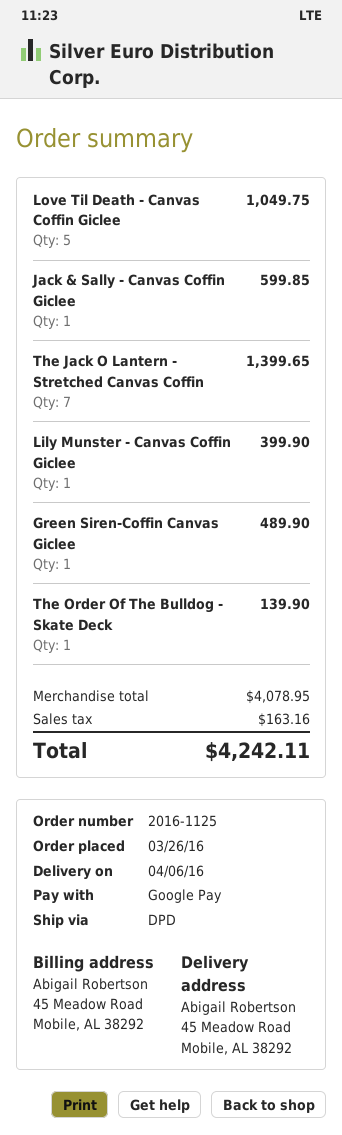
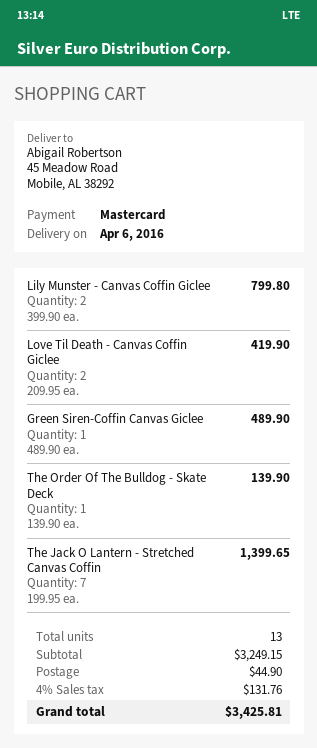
payment method: Google Pay -> Mastercard
Love Til Death - Canvas Coffin Giclee: 5 for 1049.75 -> 2 for 419.90
Jack & Sally - Canvas Coffin Giclee: 1 for 599.85 -> none
Lily Munster - Canvas Coffin Giclee: 1 for 399.90 -> 2 for 799.80
subtotal: 4078.95 -> 3249.15
shipping: none -> 44.90
tax: 163.16 -> 131.76
total: 4242.11 -> 3425.81

